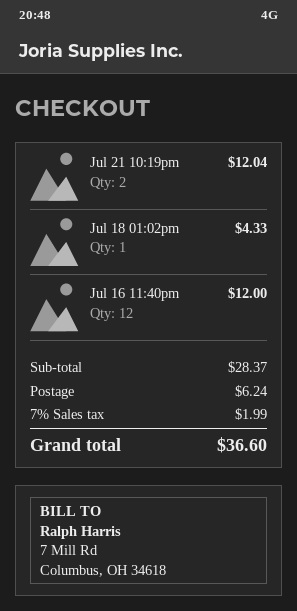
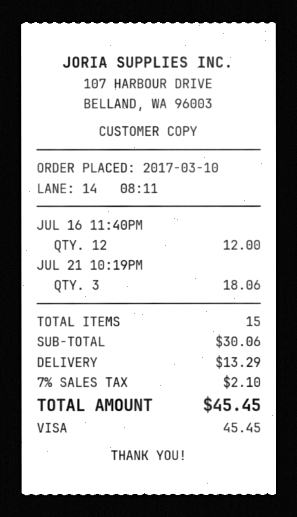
Jul 21 10:19pm: 2 for 12.04 -> 3 for 18.06
Jul 18 01:02pm: 1 for 4.33 -> none
subtotal: 28.37 -> 30.06
shipping: 6.24 -> 13.29
tax: 7% = 1.99 -> 7% = 2.10
total: 36.60 -> 45.45

